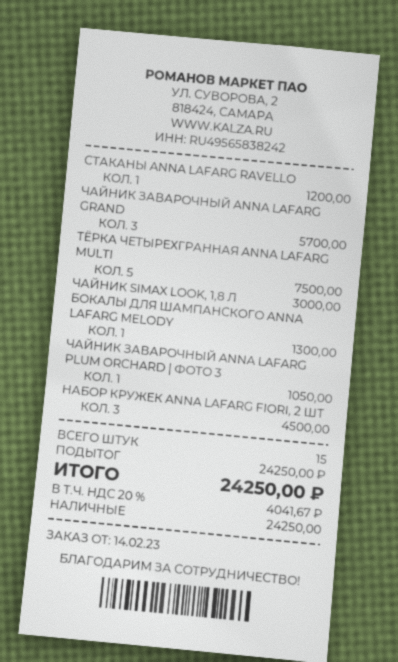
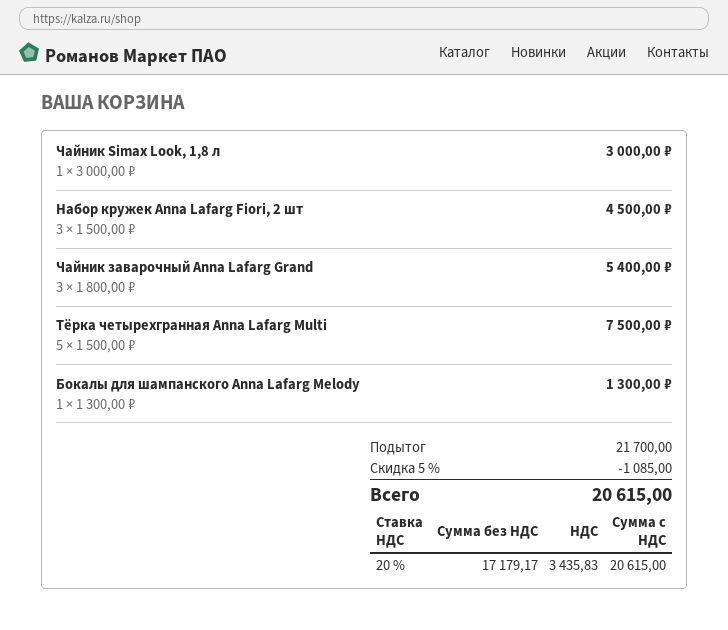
СТАКАНЫ ANNA LAFARG RAVELLO: 1 for 1200.00 -> none
ЧАЙНИК ЗАВАРОЧНЫЙ ANNA LAFARG GRAND: 3 for 5700.00 -> 3 for 5400.00
ЧАЙНИК ЗАВАРОЧНЫЙ ANNA LAFARG PLUM ORCHARD | ФОТО 3: 1 for 1050.00 -> none
subtotal: 24250.00 -> 21700.00
discount: none -> 5% = 1085.00
tax: 20% = 4041.67 -> 20% = 3435.83
total: 24250.00 -> 20615.00

